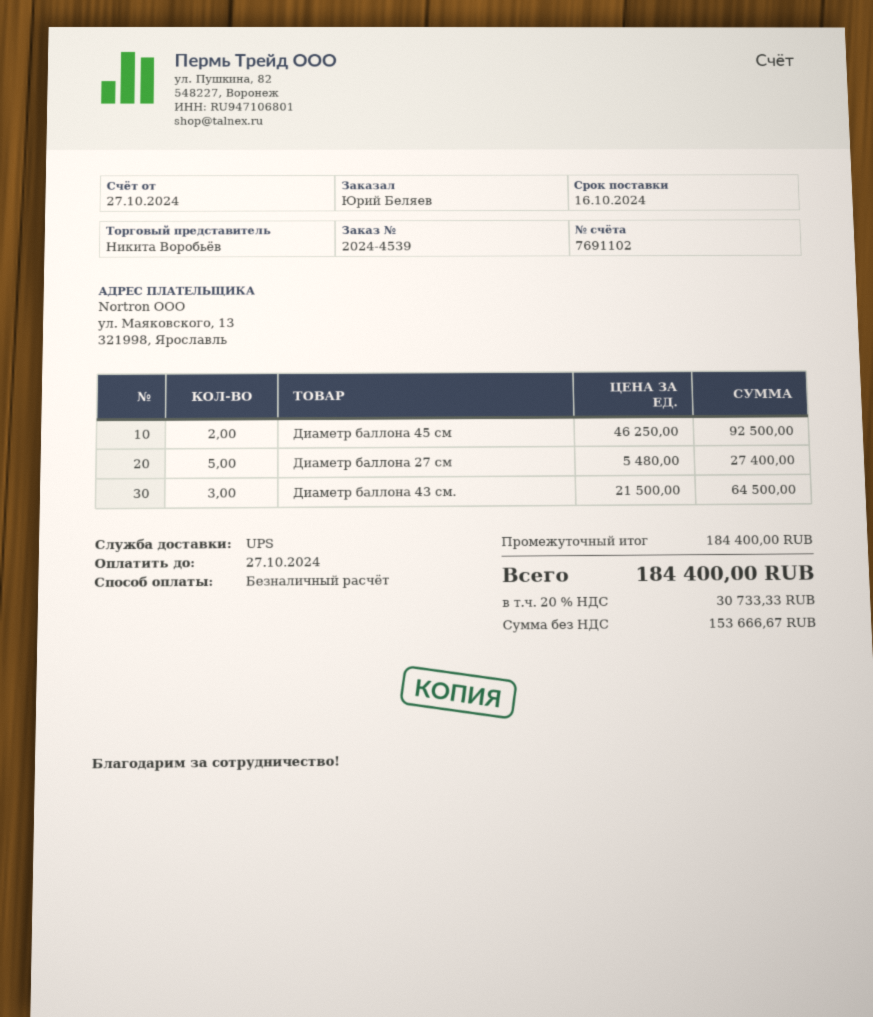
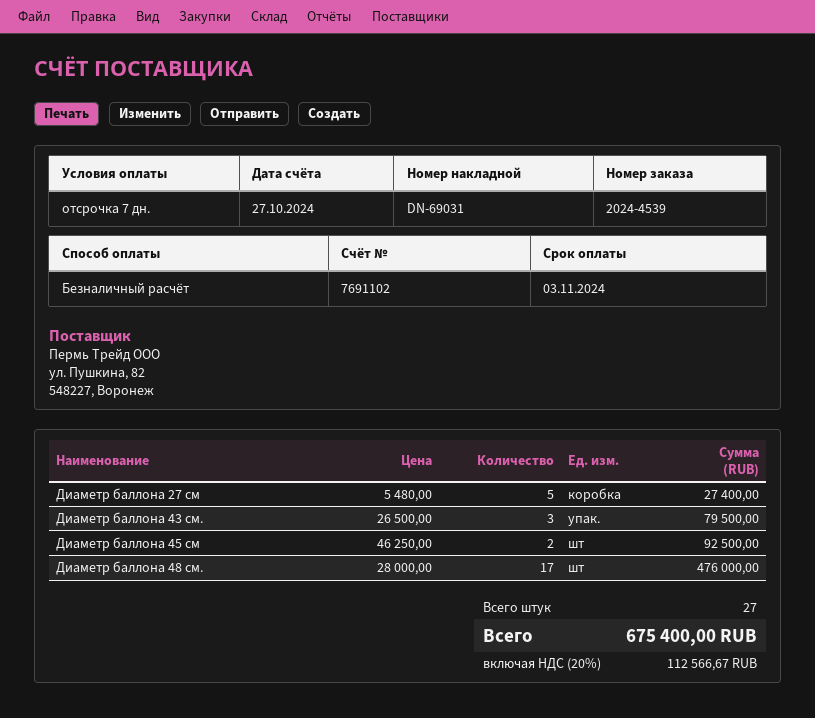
due date: 2024-10-27 -> 2024-11-03
Диаметр баллона 43 см.: 3 x 21500.00 = 64500.00 -> 3 x 26500.00 = 79500.00
Диаметр баллона 48 см.: none -> 17 x 28000.00 = 476000.00
tax: 20% = 30733.33 -> 20% = 112566.67
total: 184400.00 -> 675400.00

